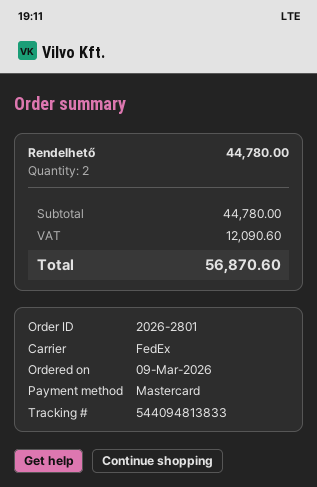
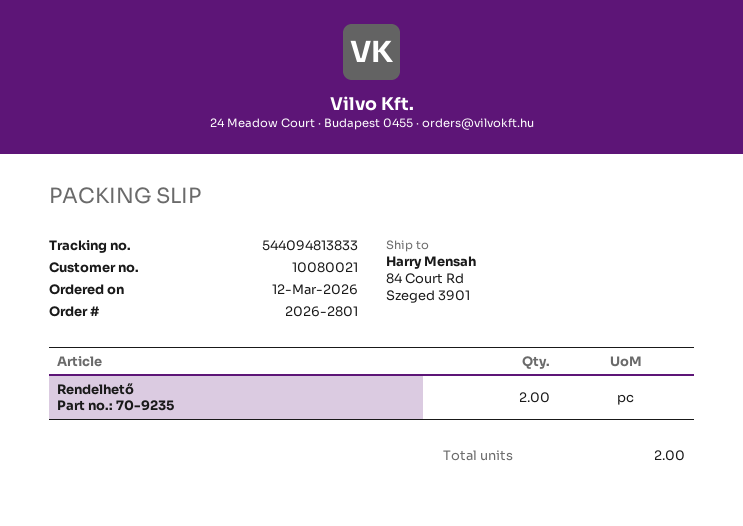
order date: 2026-03-09 -> 2026-03-12

